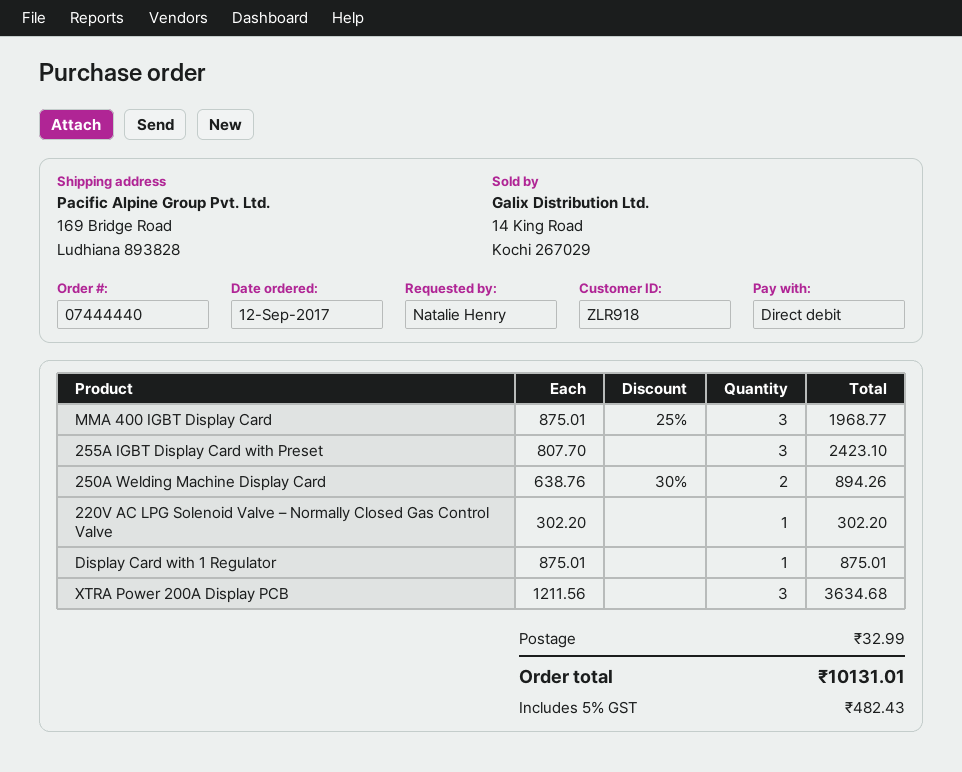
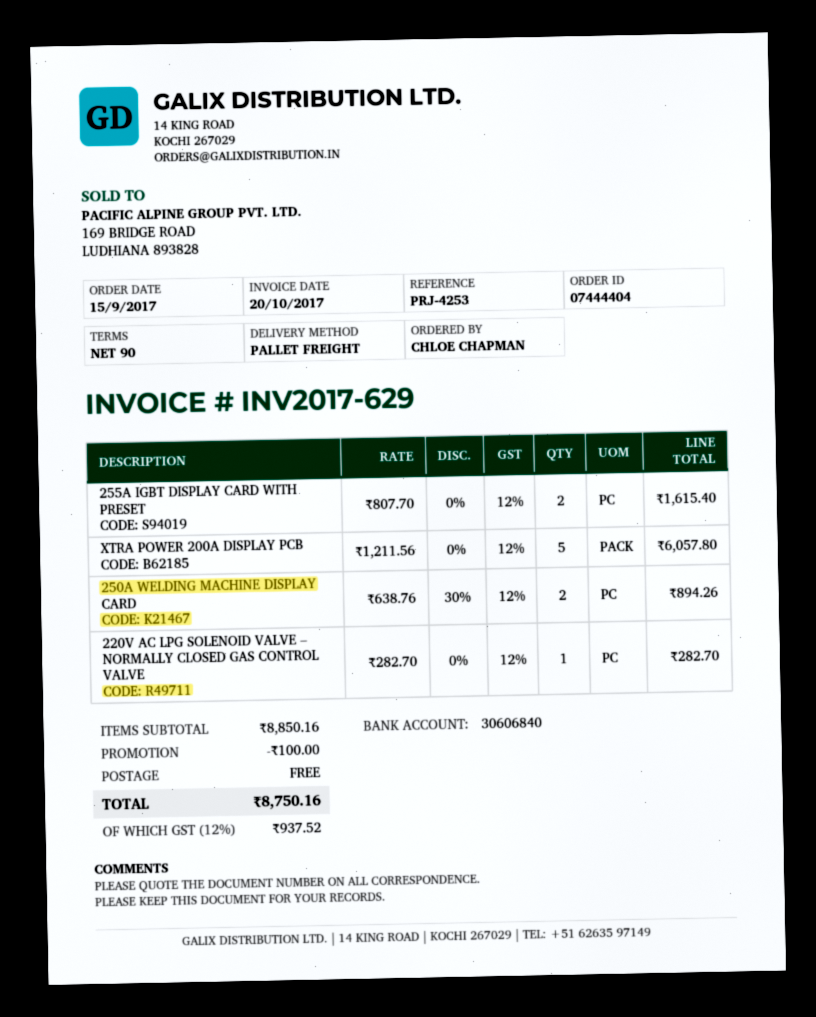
order number: 07444440 -> 07444404
order date: 2017-09-12 -> 2017-09-15
ordered by: Natalie Henry -> CHLOE CHAPMAN
MMA 400 IGBT Display Card: 3 x 875.01 - 25% = 1968.77 -> none
255A IGBT Display Card with Preset: 3 x 807.70 = 2423.10 -> 2 x 807.70 = 1615.40
220V AC LPG Solenoid Valve – Normally Closed Gas Control Valve: 1 x 302.20 = 302.20 -> 1 x 282.70 = 282.70
Display Card with 1 Regulator: 1 x 875.01 = 875.01 -> none
XTRA Power 200A Display PCB: 3 x 1211.56 = 3634.68 -> 5 x 1211.56 = 6057.80
discount: none -> 100.00
shipping: 32.99 -> 0.00
tax: 5% = 482.43 -> 12% = 937.52
total: 10131.01 -> 8750.16

